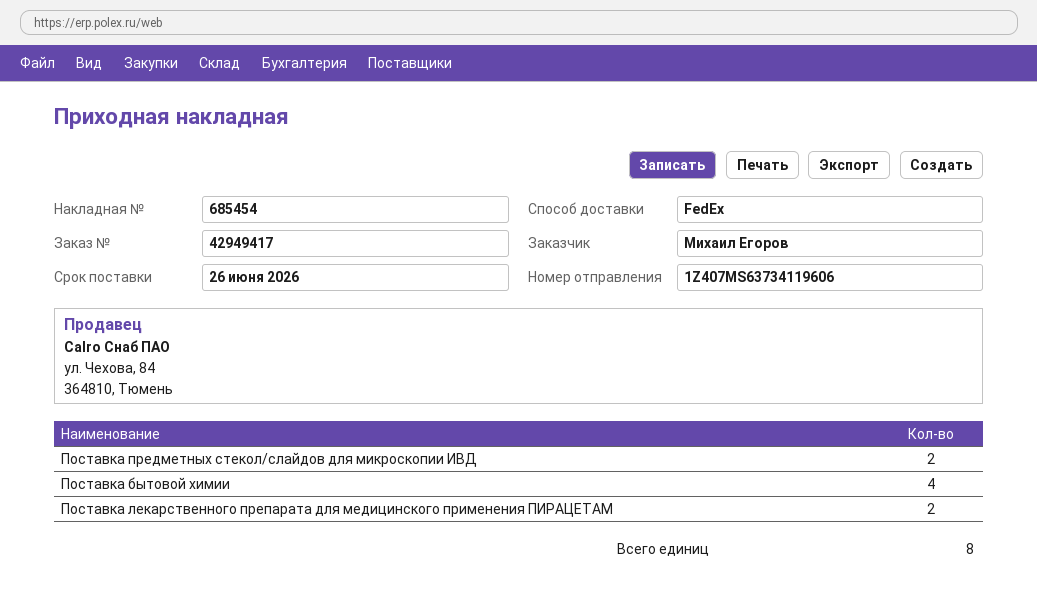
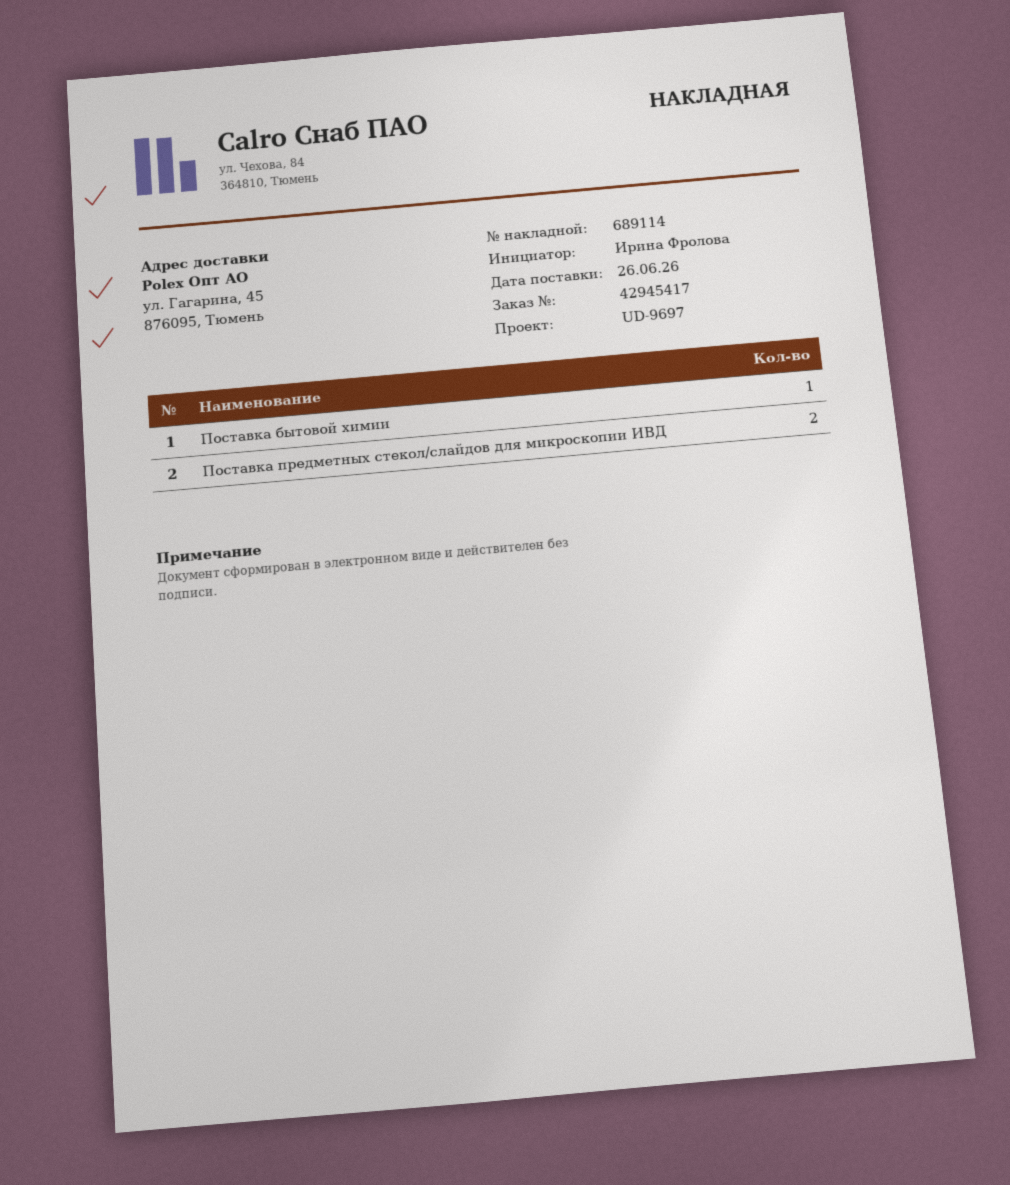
order number: 42949417 -> 42945417
delivery note number: 685454 -> 689114
ordered by: Михаил Егоров -> Ирина Фролова
Поставка бытовой химии: 4 -> 1
Поставка лекарственного препарата для медицинского применения ПИРАЦЕТАМ: 2 -> none

